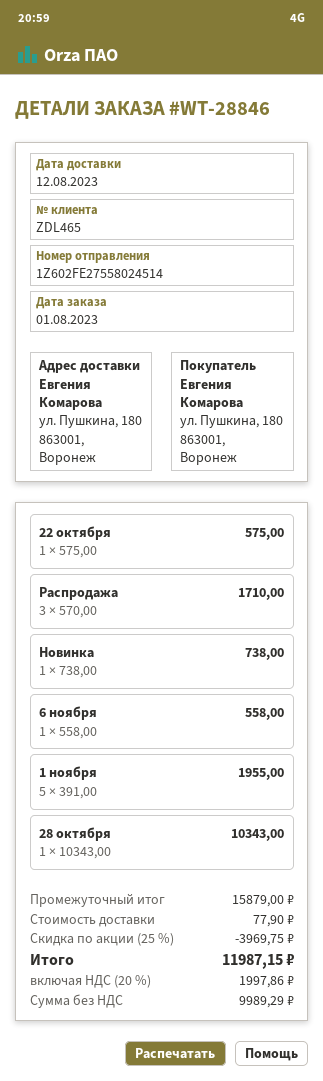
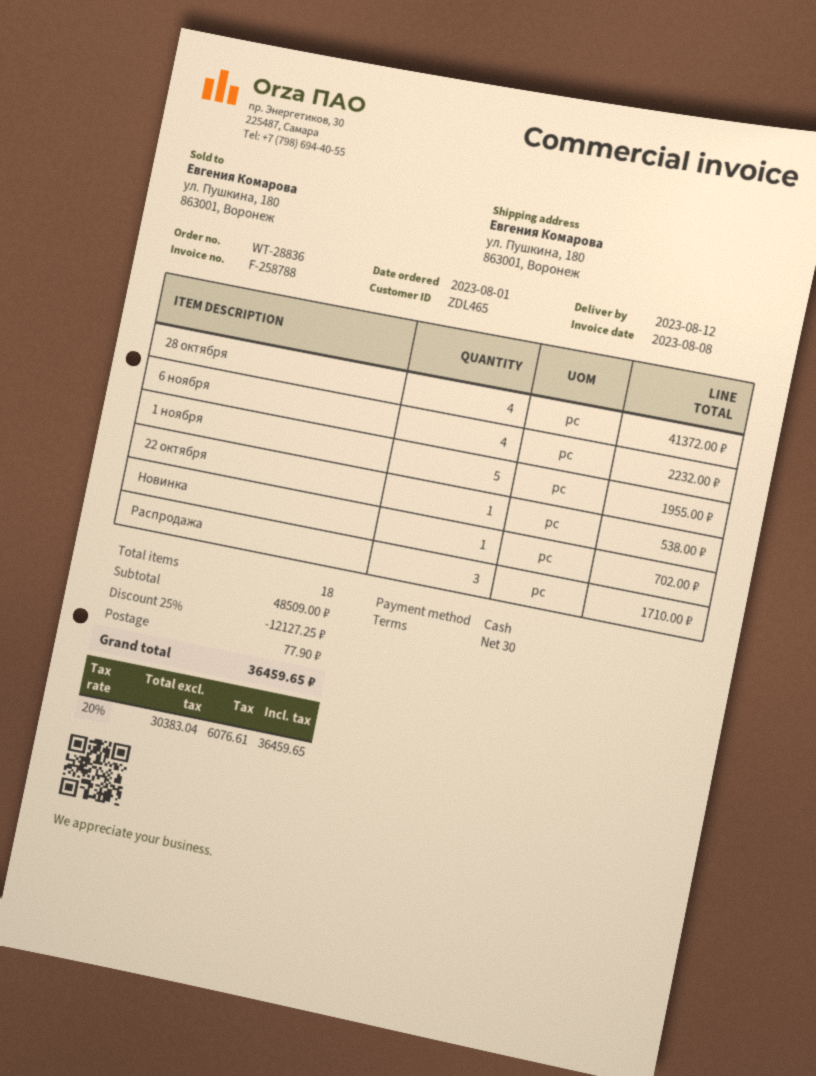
order number: WT-28846 -> WT-28836
22 октября: 1 for 575.00 -> 1 for 538.00
Новинка: 1 for 738.00 -> 1 for 702.00
6 ноября: 1 for 558.00 -> 4 for 2232.00
28 октября: 1 for 10343.00 -> 4 for 41372.00
subtotal: 15879.00 -> 48509.00
discount: 25% = 3969.75 -> 25% = 12127.25
net: 9989.29 -> 30383.04
tax: 20% = 1997.86 -> 20% = 6076.61
total: 11987.15 -> 36459.65

